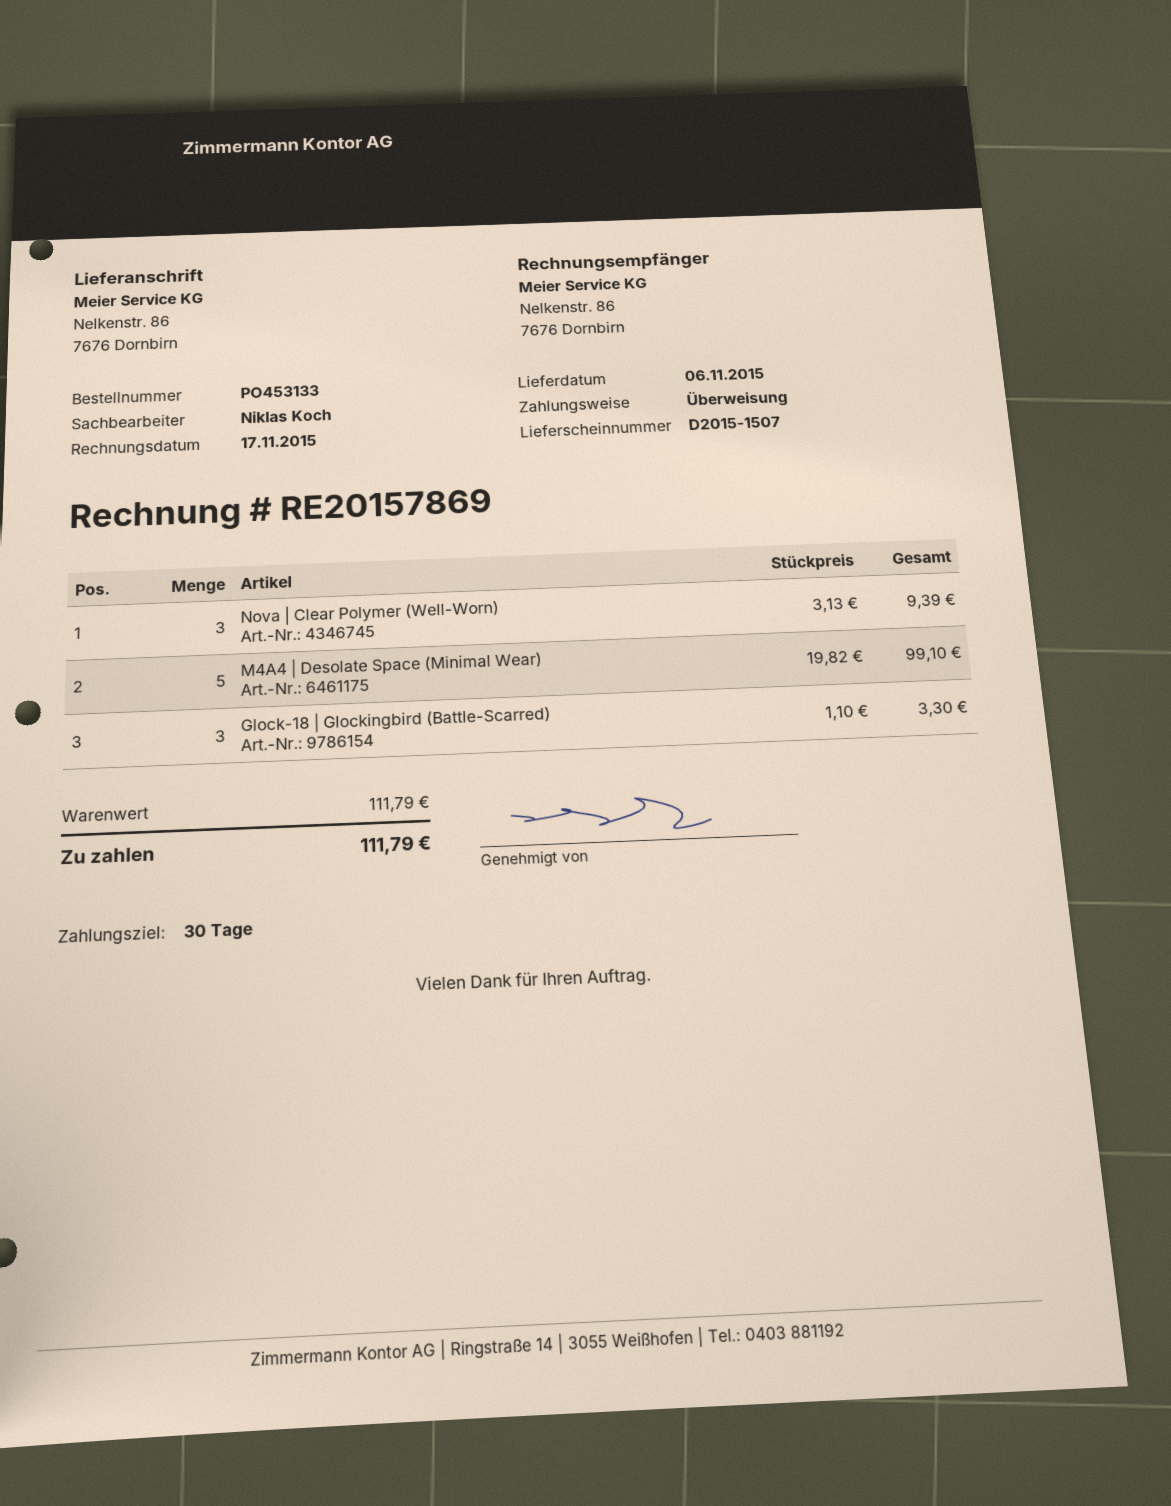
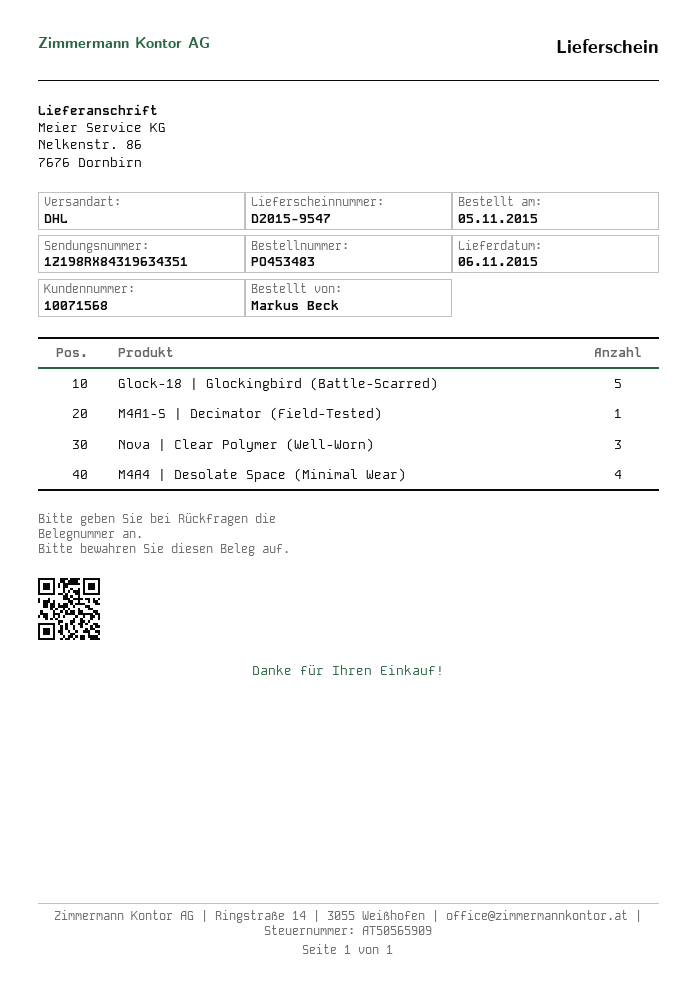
order number: PO453133 -> PO453483
delivery note number: D2015-1507 -> D2015-9547
M4A4 | Desolate Space (Minimal Wear): 5 -> 4
Glock-18 | Glockingbird (Battle-Scarred): 3 -> 5
M4A1-S | Decimator (Field-Tested): none -> 1

